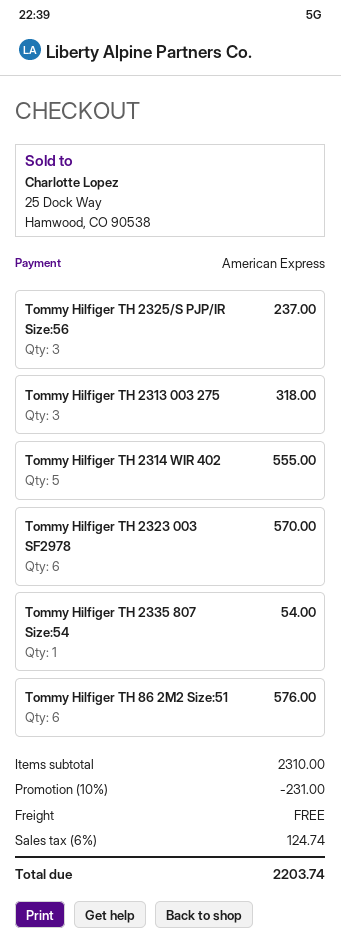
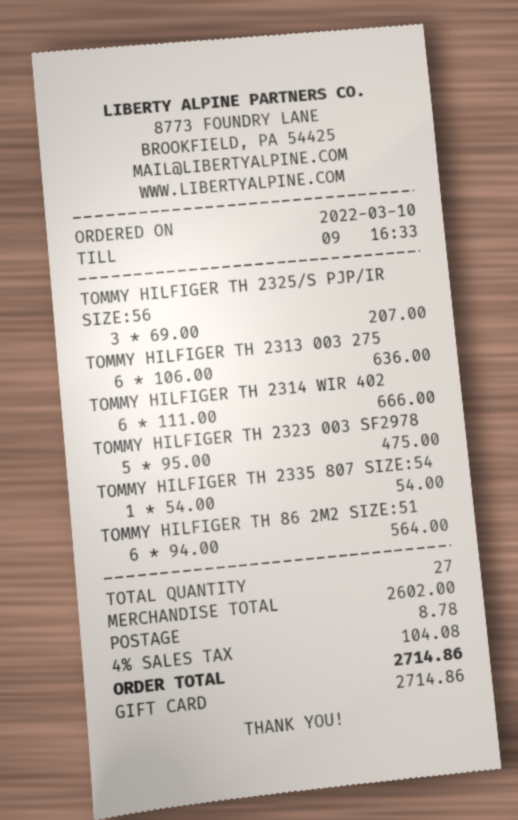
payment method: American Express -> gift card
Tommy Hilfiger TH 2325/S PJP/IR Size:56: 3 for 237.00 -> 3 for 207.00
Tommy Hilfiger TH 2313 003 275: 3 for 318.00 -> 6 for 636.00
Tommy Hilfiger TH 2314 WIR 402: 5 for 555.00 -> 6 for 666.00
Tommy Hilfiger TH 2323 003 SF2978: 6 for 570.00 -> 5 for 475.00
Tommy Hilfiger TH 86 2M2 Size:51: 6 for 576.00 -> 6 for 564.00
subtotal: 2310.00 -> 2602.00
discount: 10% = 231.00 -> none
shipping: 0.00 -> 8.78
tax: 6% = 124.74 -> 4% = 104.08
total: 2203.74 -> 2714.86

